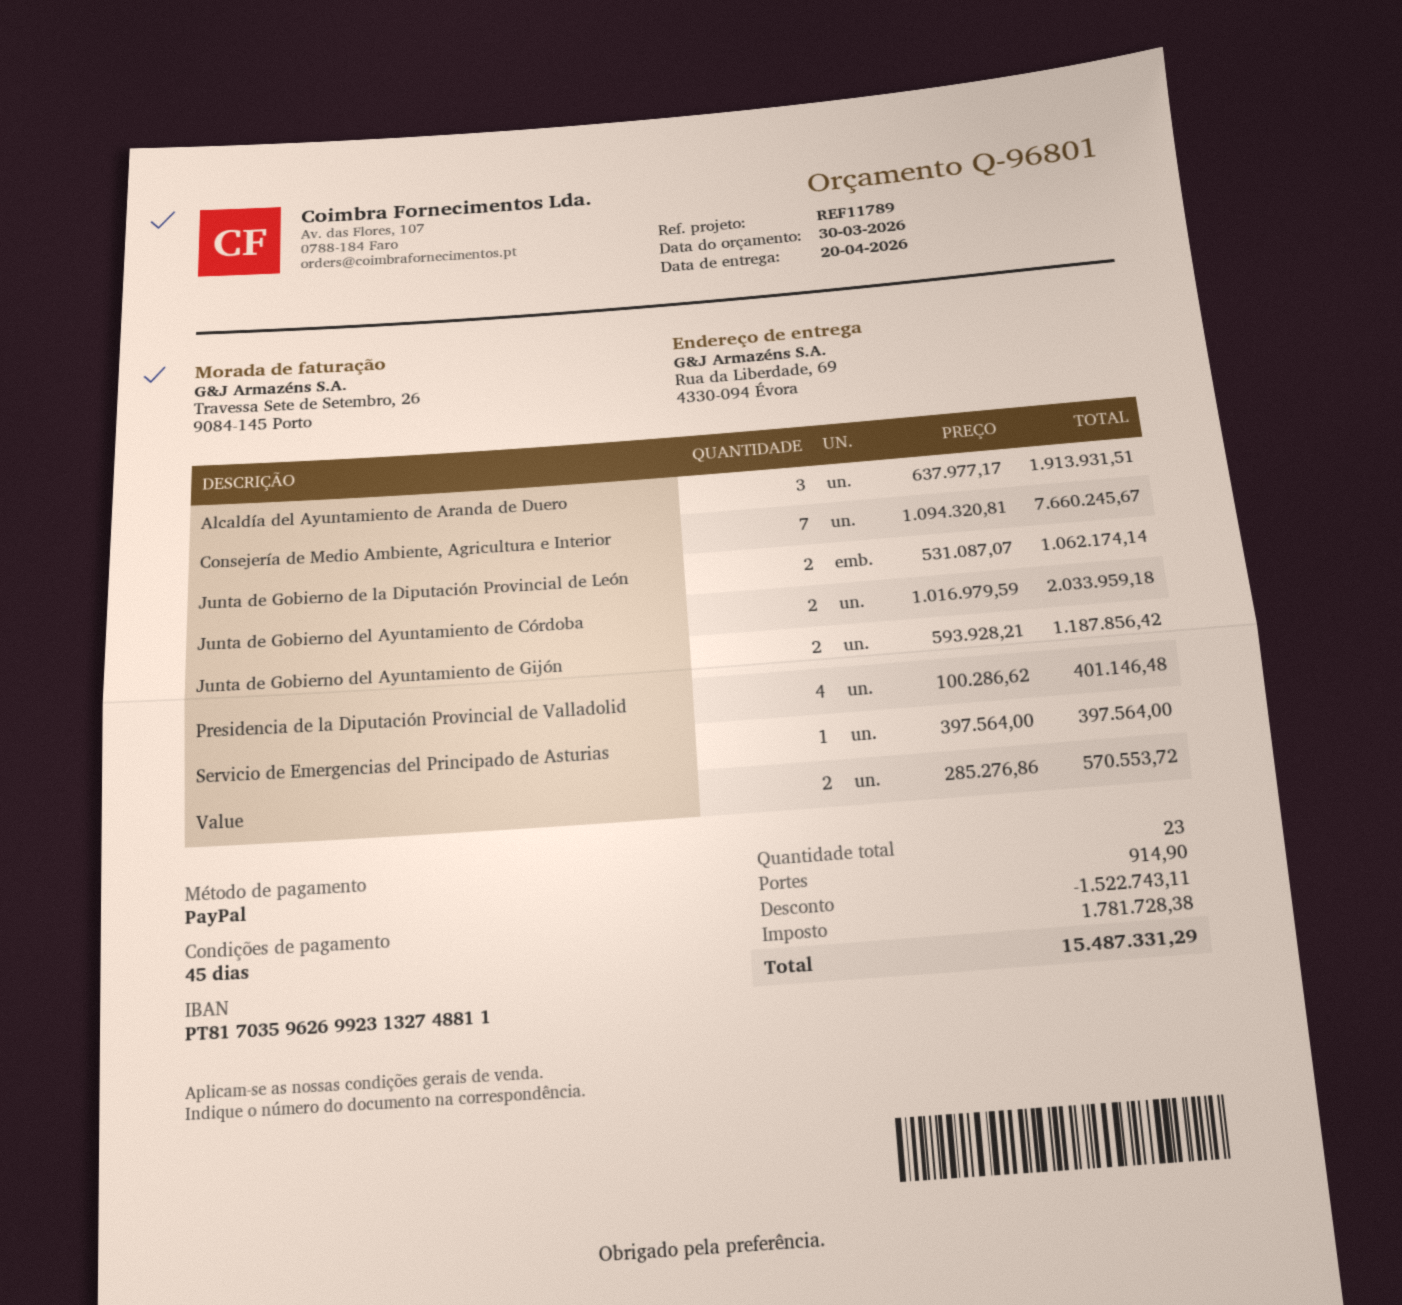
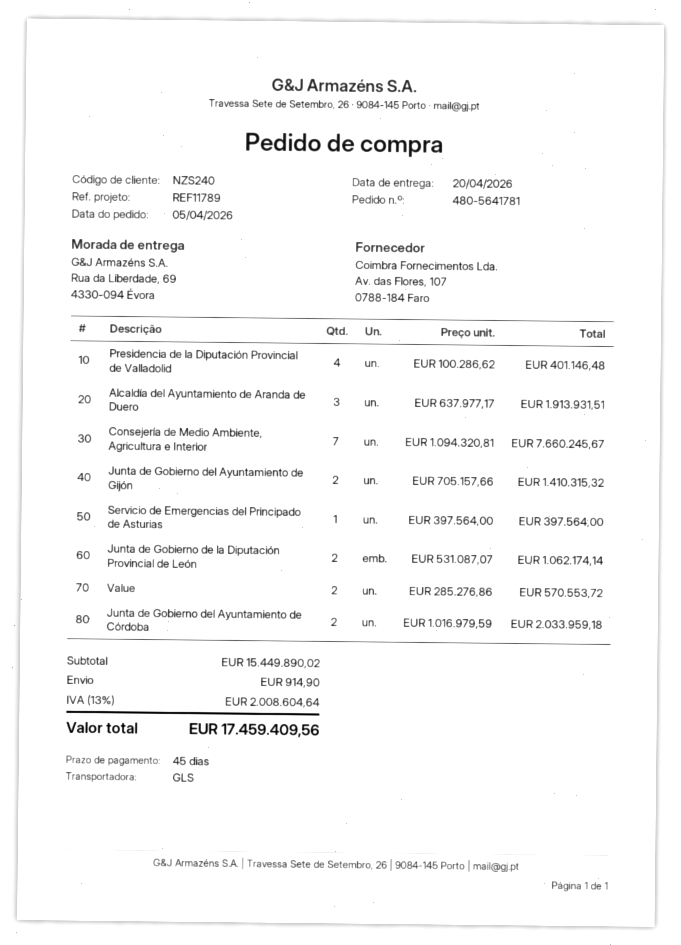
Junta de Gobierno del Ayuntamiento de Gijón: 2 x 593928.21 = 1187856.42 -> 2 x 705157.66 = 1410315.32
discount: 1522743.11 -> none
tax: 1781728.38 -> 2008604.64
total: 15487331.29 -> 17459409.56

